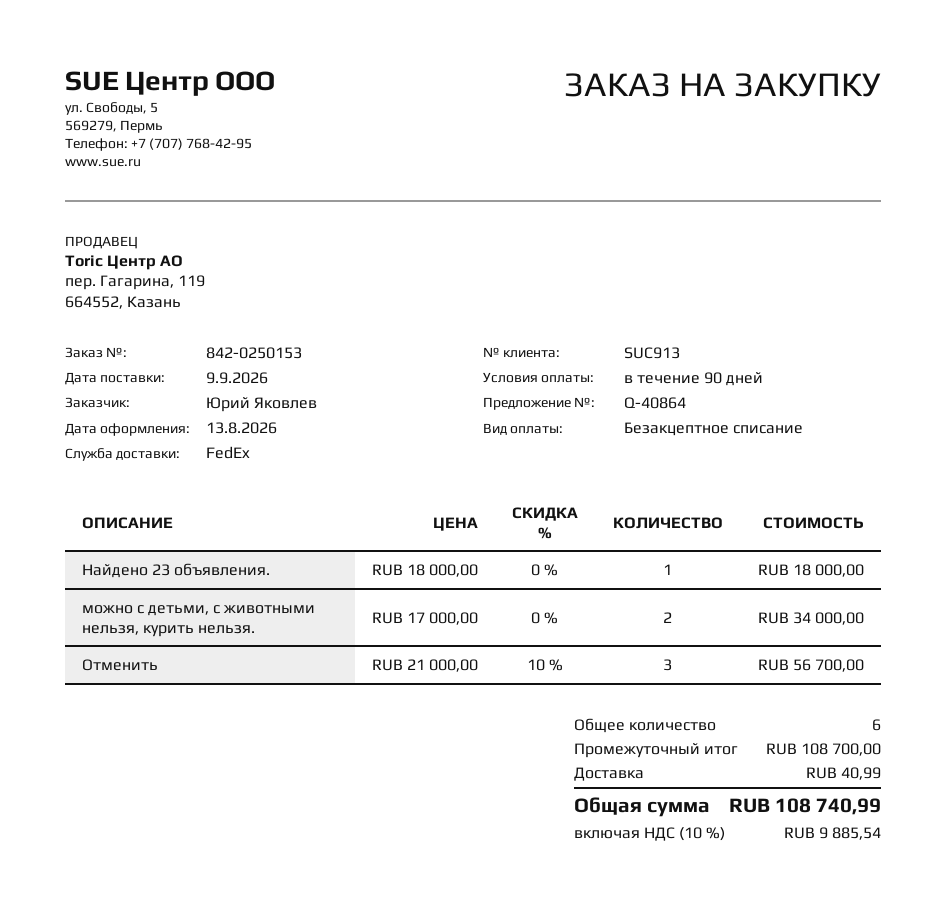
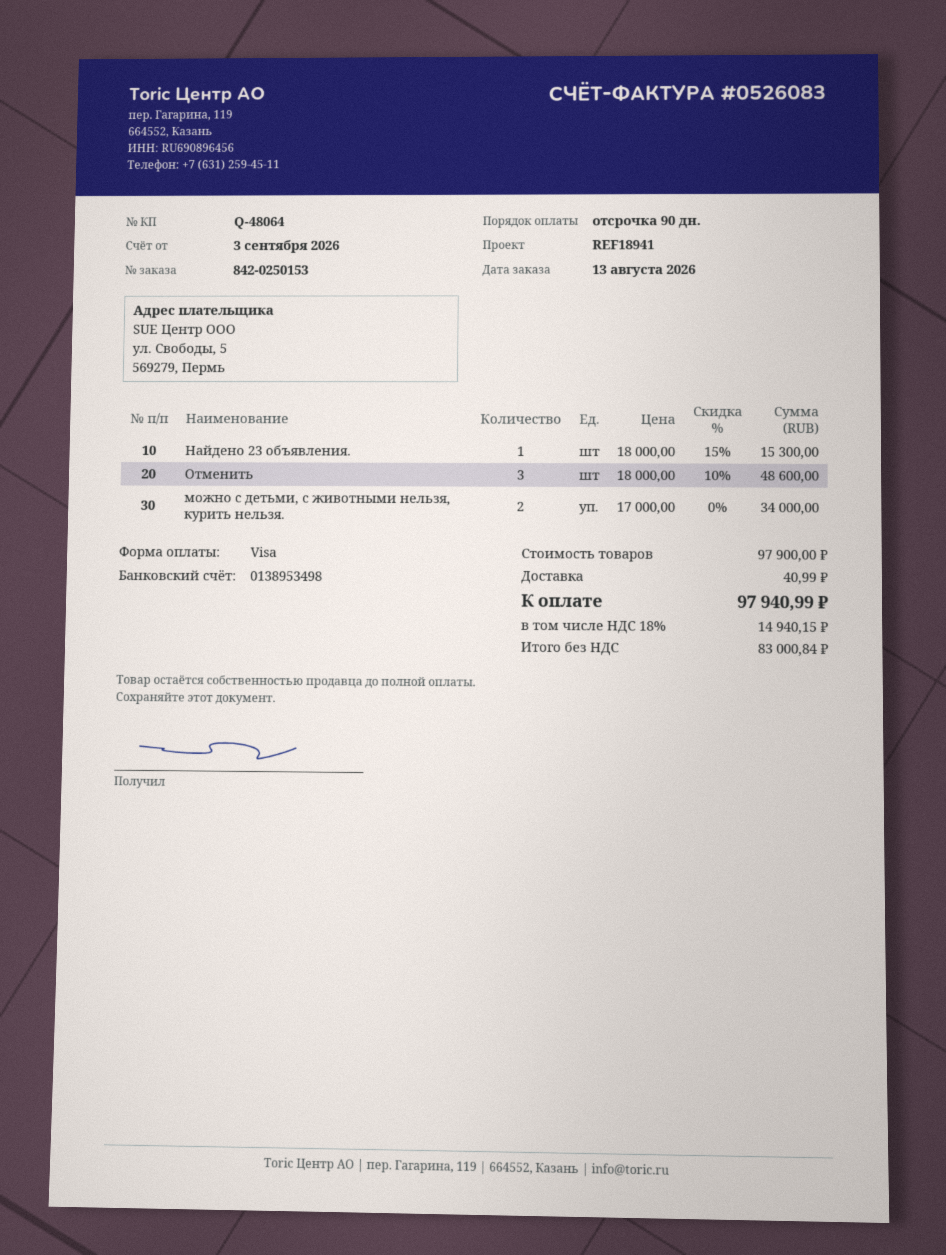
quote number: Q-40864 -> Q-48064
payment method: direct debit -> Visa
Найдено 23 объявления.: 1 x 18000.00 = 18000.00 -> 1 x 18000.00 - 15% = 15300.00
Отменить: 3 x 21000.00 - 10% = 56700.00 -> 3 x 18000.00 - 10% = 48600.00
subtotal: 108700.00 -> 97900.00
tax: 10% = 9885.54 -> 18% = 14940.15
total: 108740.99 -> 97940.99

